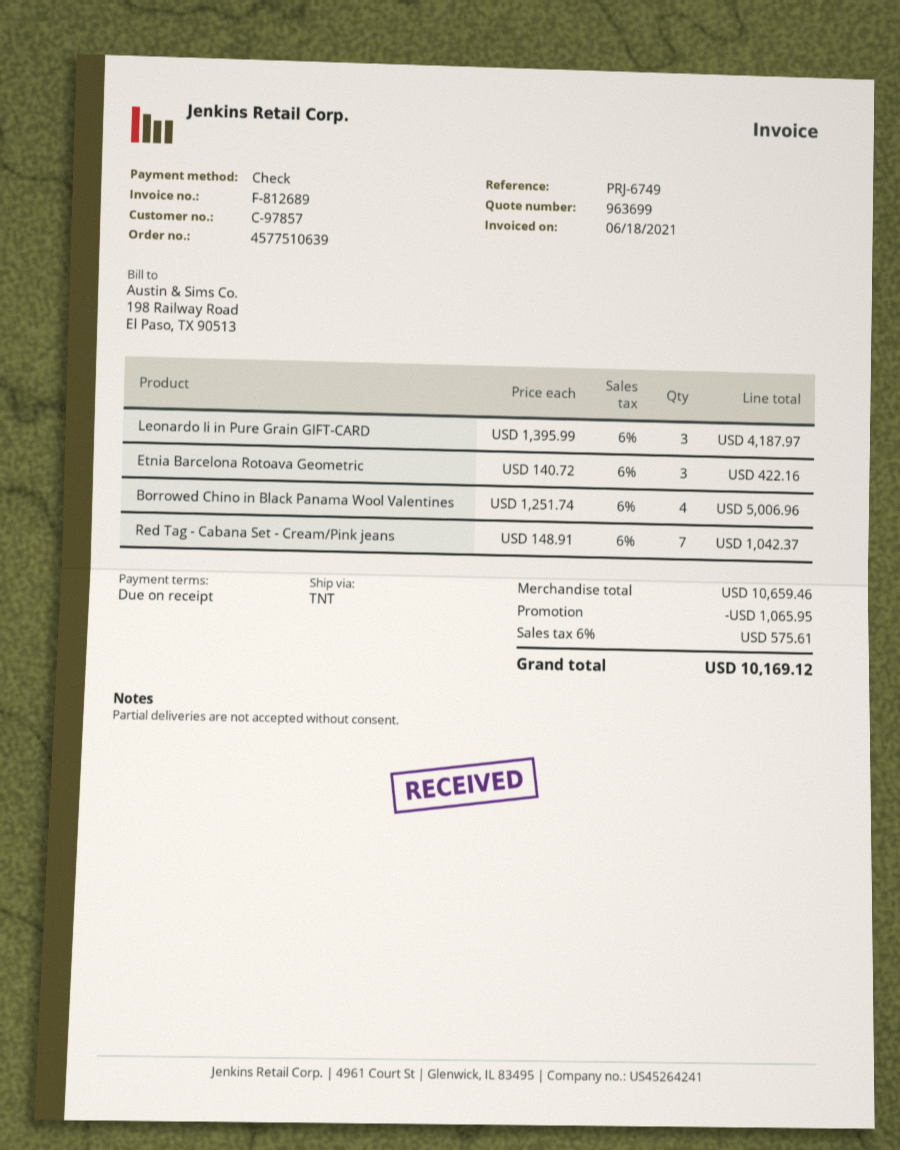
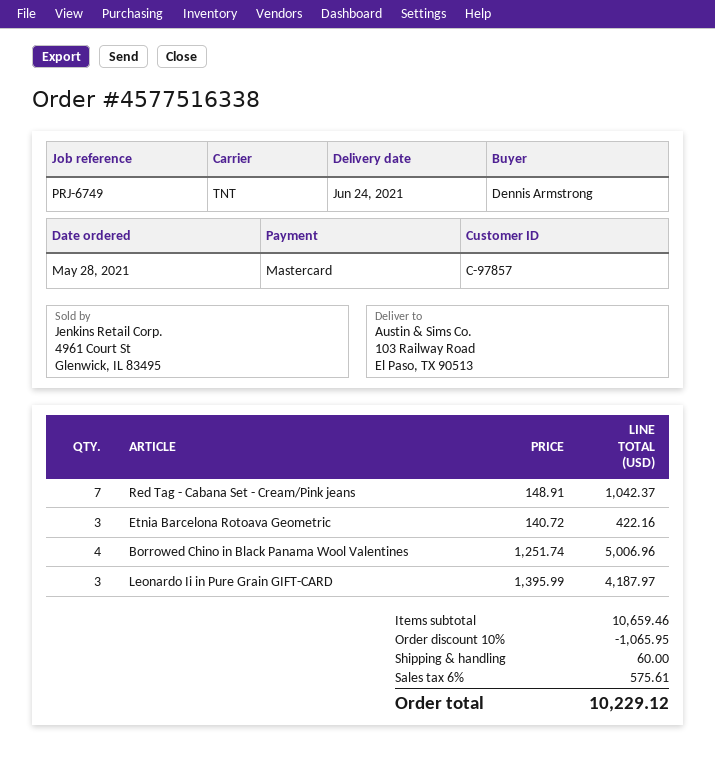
order number: 4577510639 -> 4577516338
payment method: cheque -> Mastercard
shipping: none -> 60.00
total: 10169.12 -> 10229.12

